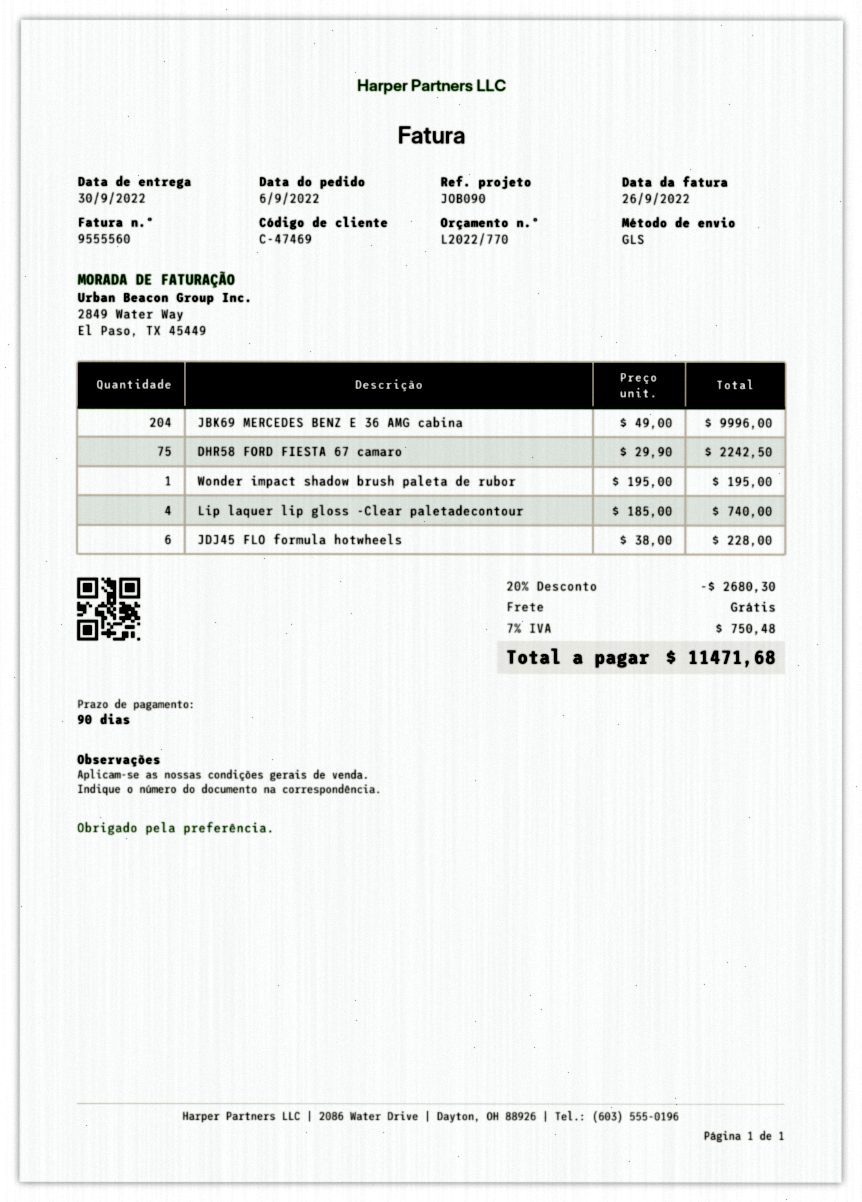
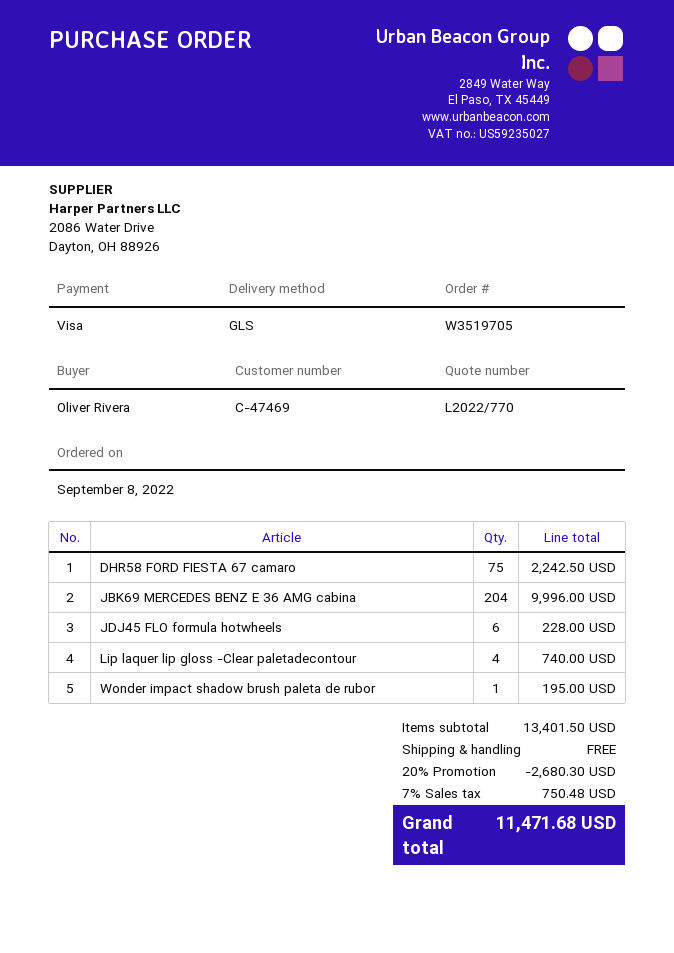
order date: 2022-09-06 -> 2022-09-08

